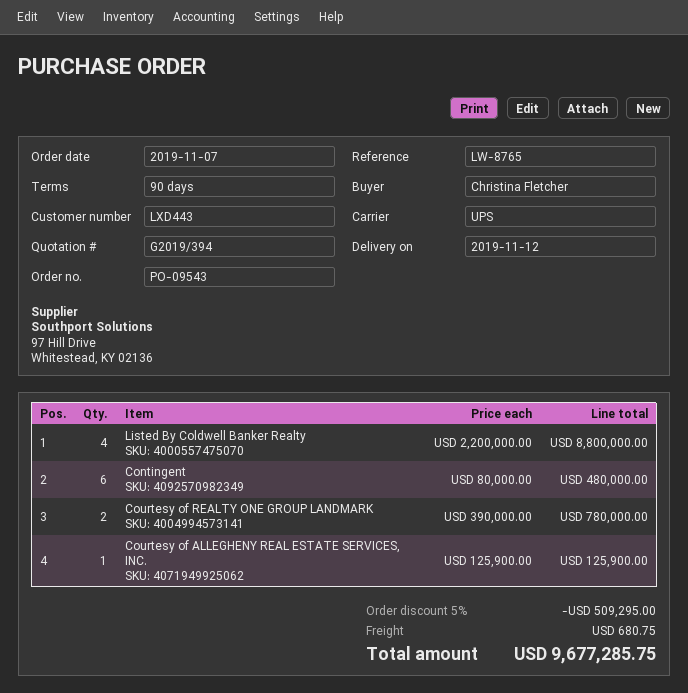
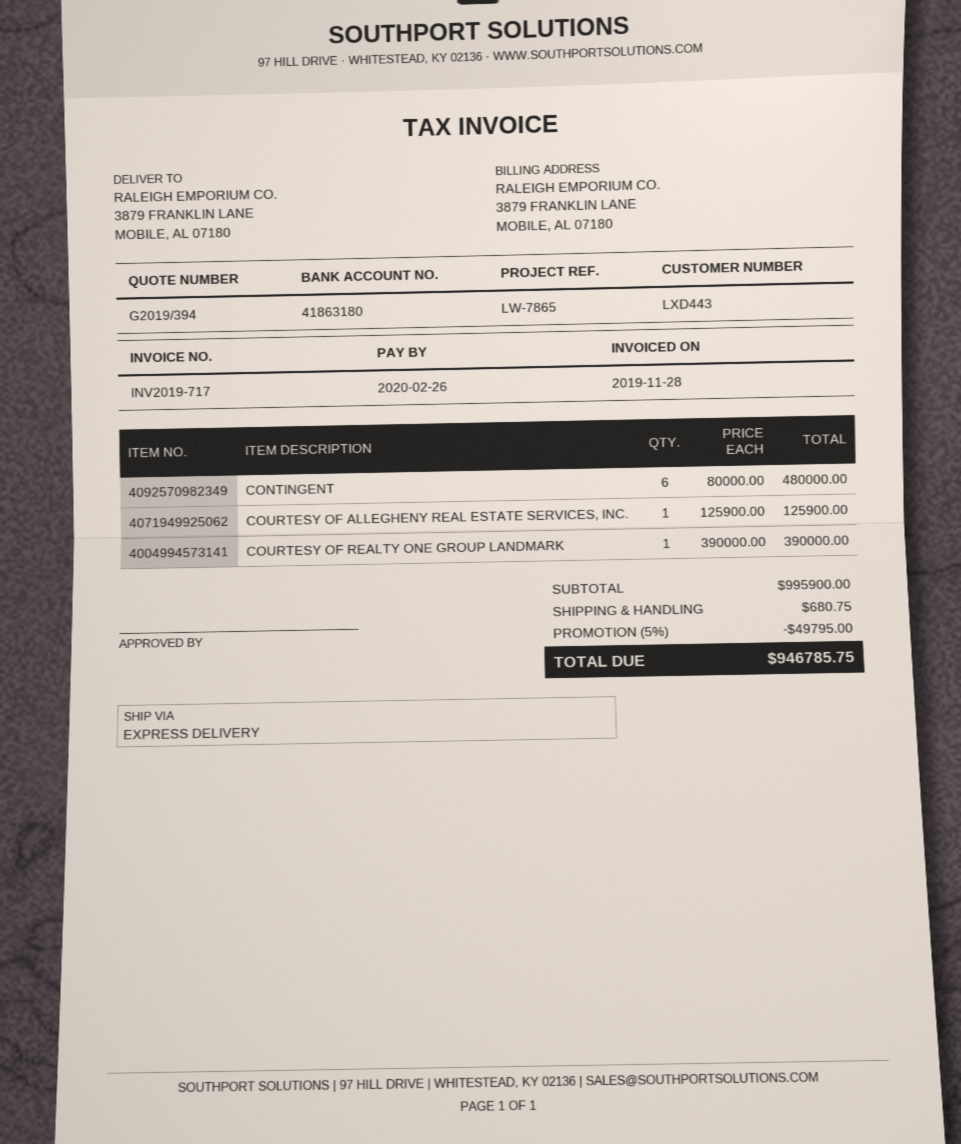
reference: LW-8765 -> LW-7865
shipping method: UPS -> express
Listed By Coldwell Banker Realty: 4 x 2200000.00 = 8800000.00 -> none
Courtesy of REALTY ONE GROUP LANDMARK: 2 x 390000.00 = 780000.00 -> 1 x 390000.00 = 390000.00
discount: 5% = 509295.00 -> 5% = 49795.00
total: 9677285.75 -> 946785.75

